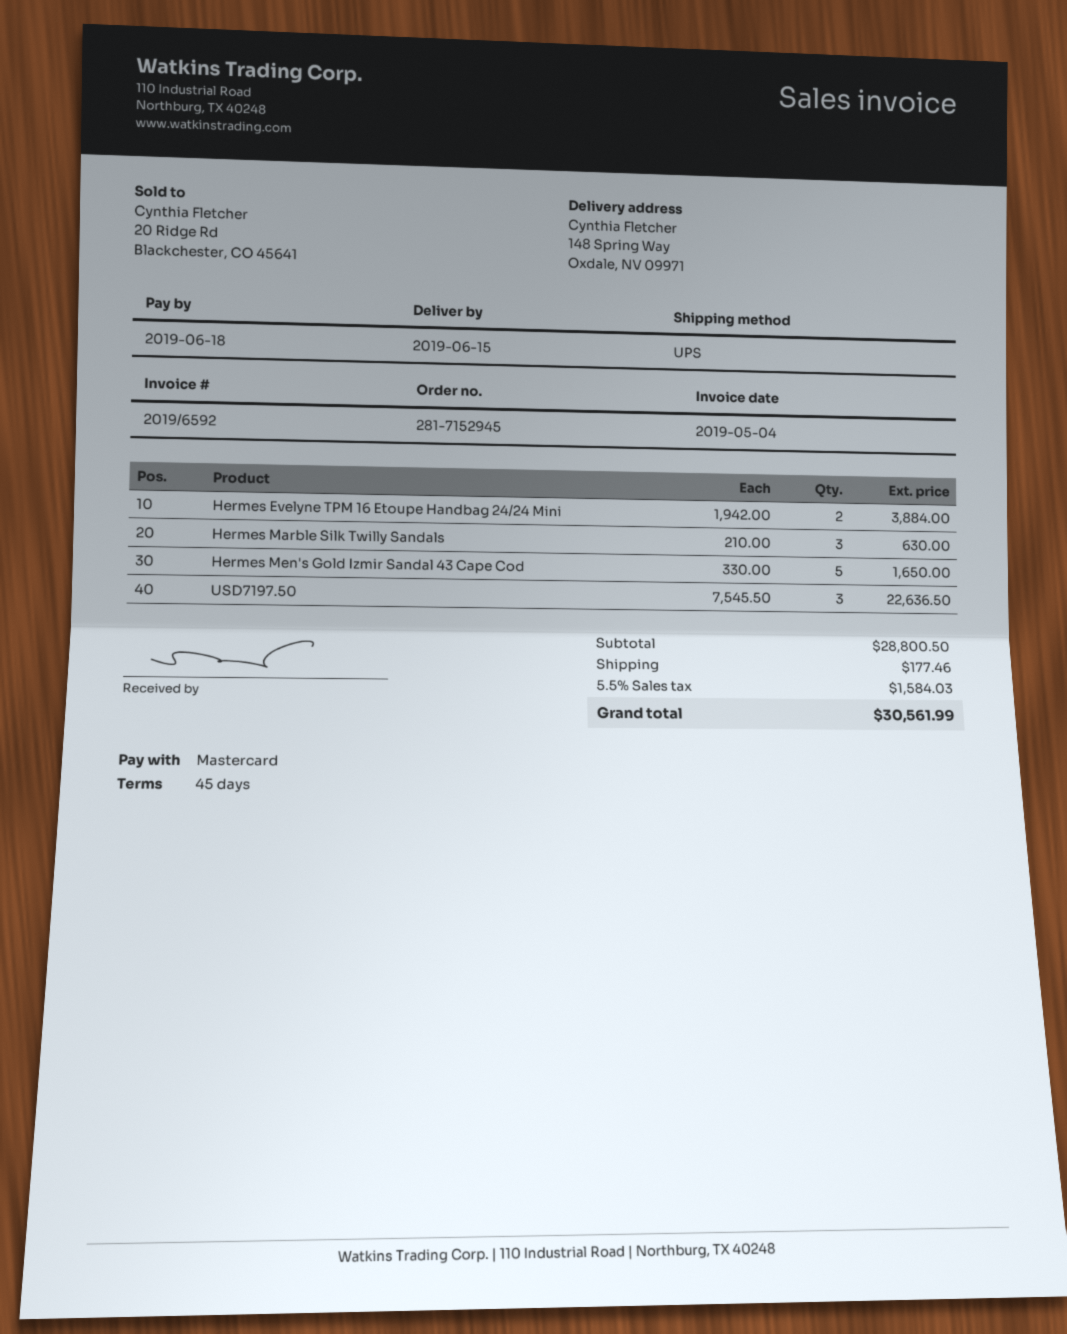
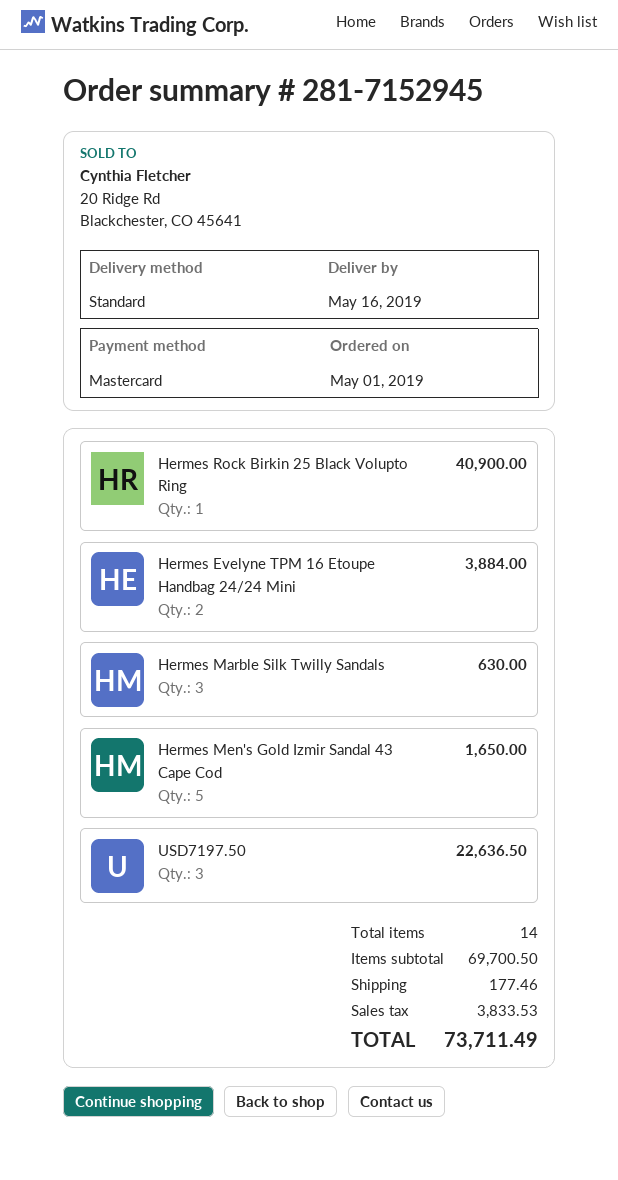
delivery date: 2019-06-15 -> 2019-05-16
shipping method: UPS -> standard
Hermes Rock Birkin 25 Black Volupto Ring: none -> 1 for 40900.00
subtotal: 28800.50 -> 69700.50
tax: 1584.03 -> 3833.53
total: 30561.99 -> 73711.49

